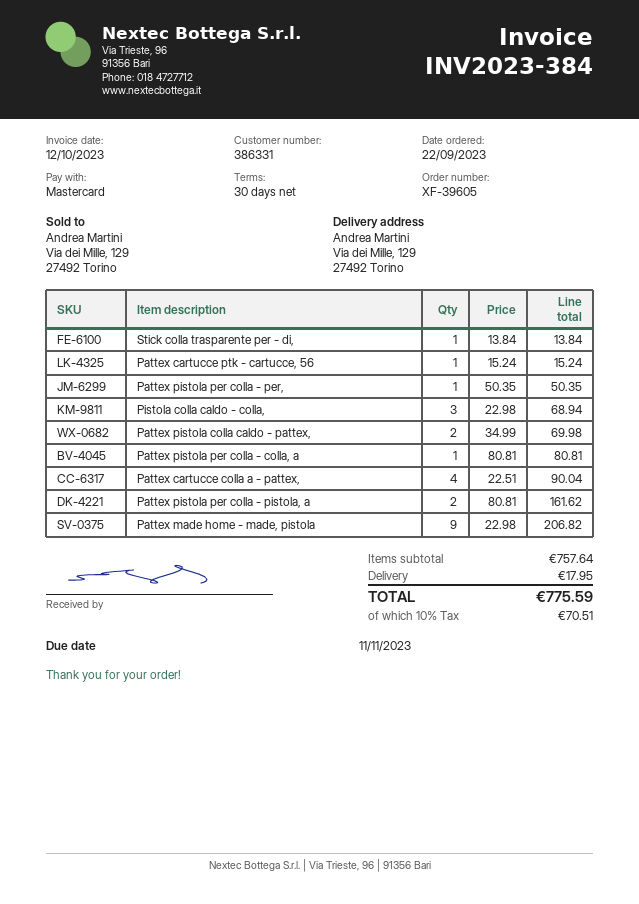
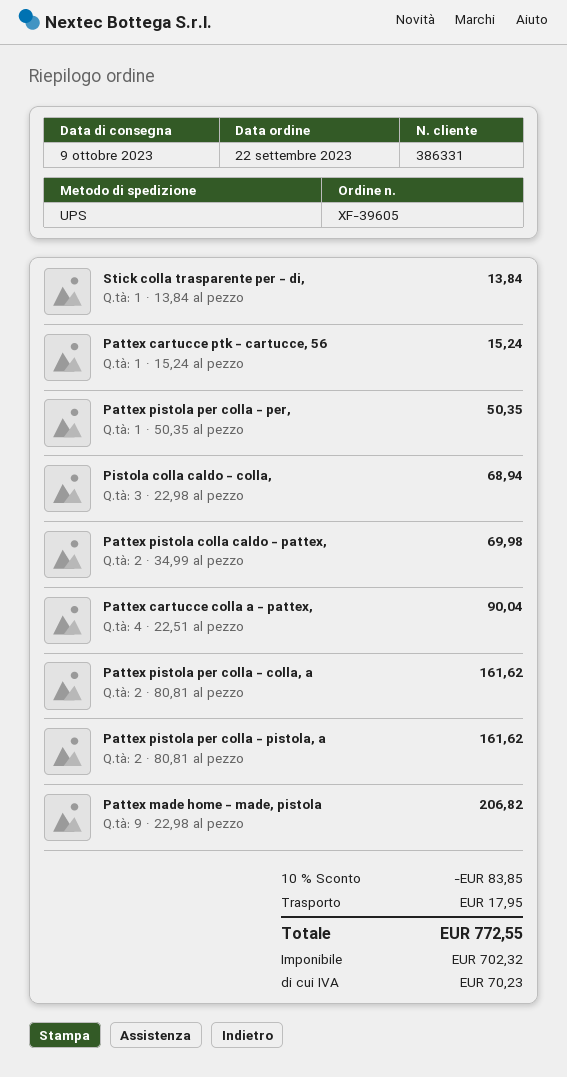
Pattex pistola per colla - colla, a: 1 x 80.81 = 80.81 -> 2 x 80.81 = 161.62
discount: none -> 10% = 83.85
tax: 70.51 -> 70.23
total: 775.59 -> 772.55

